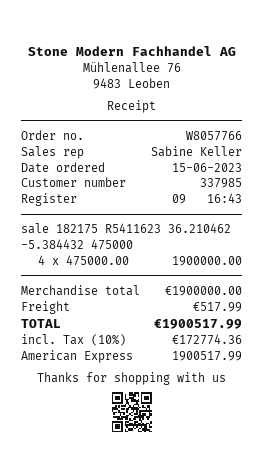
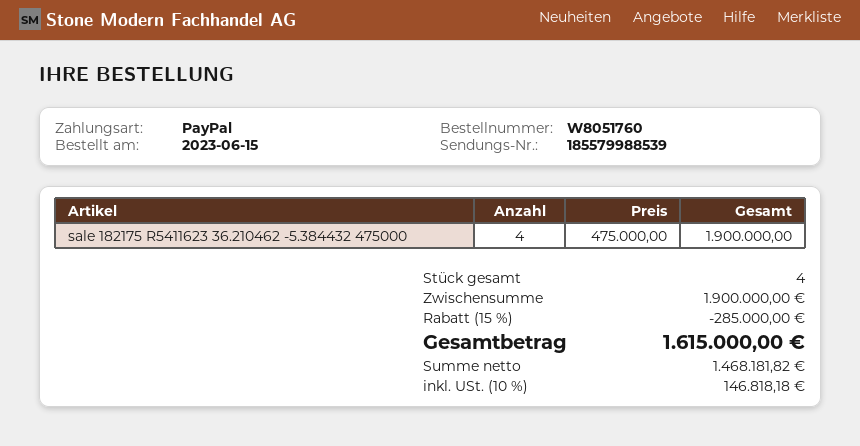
order number: W8057766 -> W8051760
payment method: American Express -> PayPal
discount: none -> 15% = 285000.00
shipping: 517.99 -> none
tax: 10% = 172774.36 -> 10% = 146818.18
total: 1900517.99 -> 1615000.00

